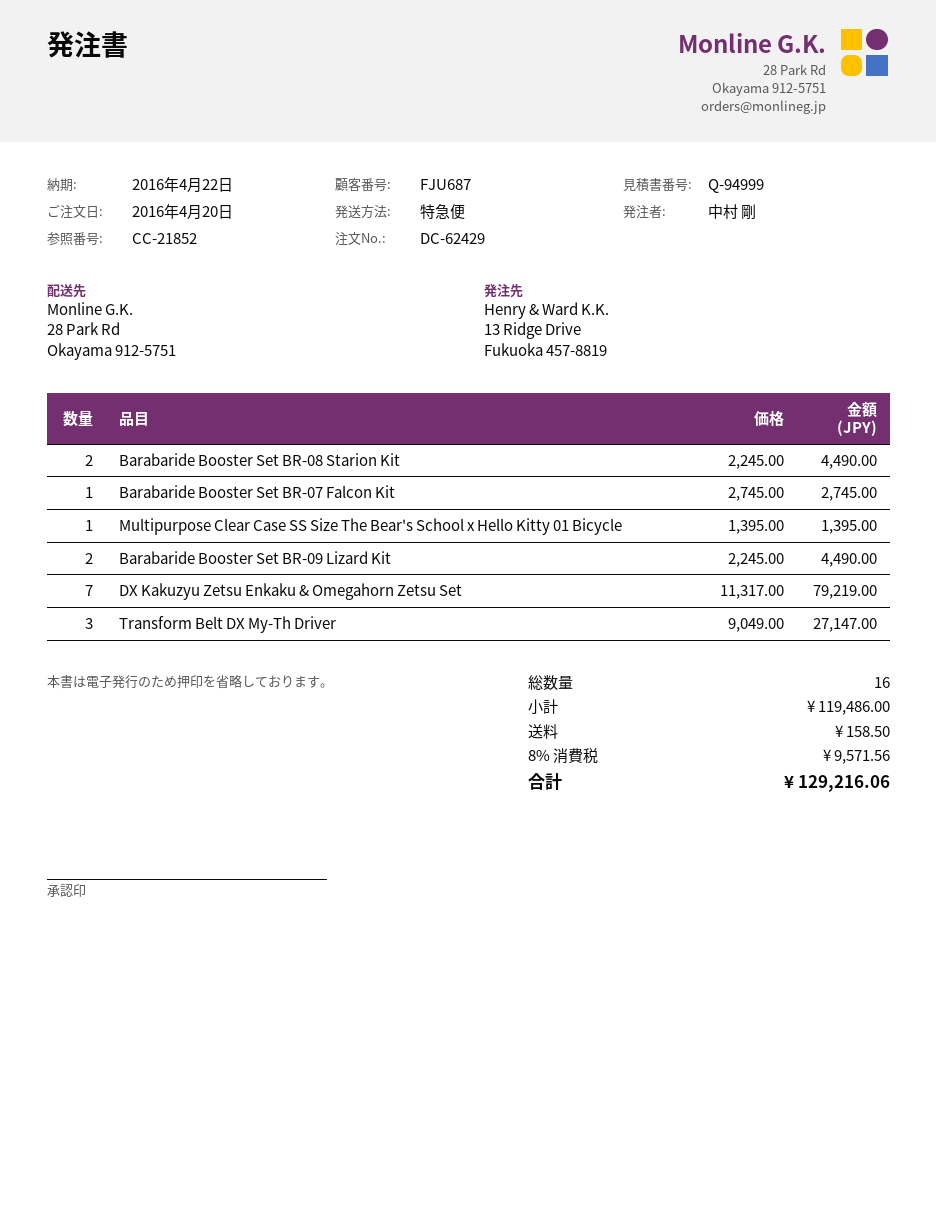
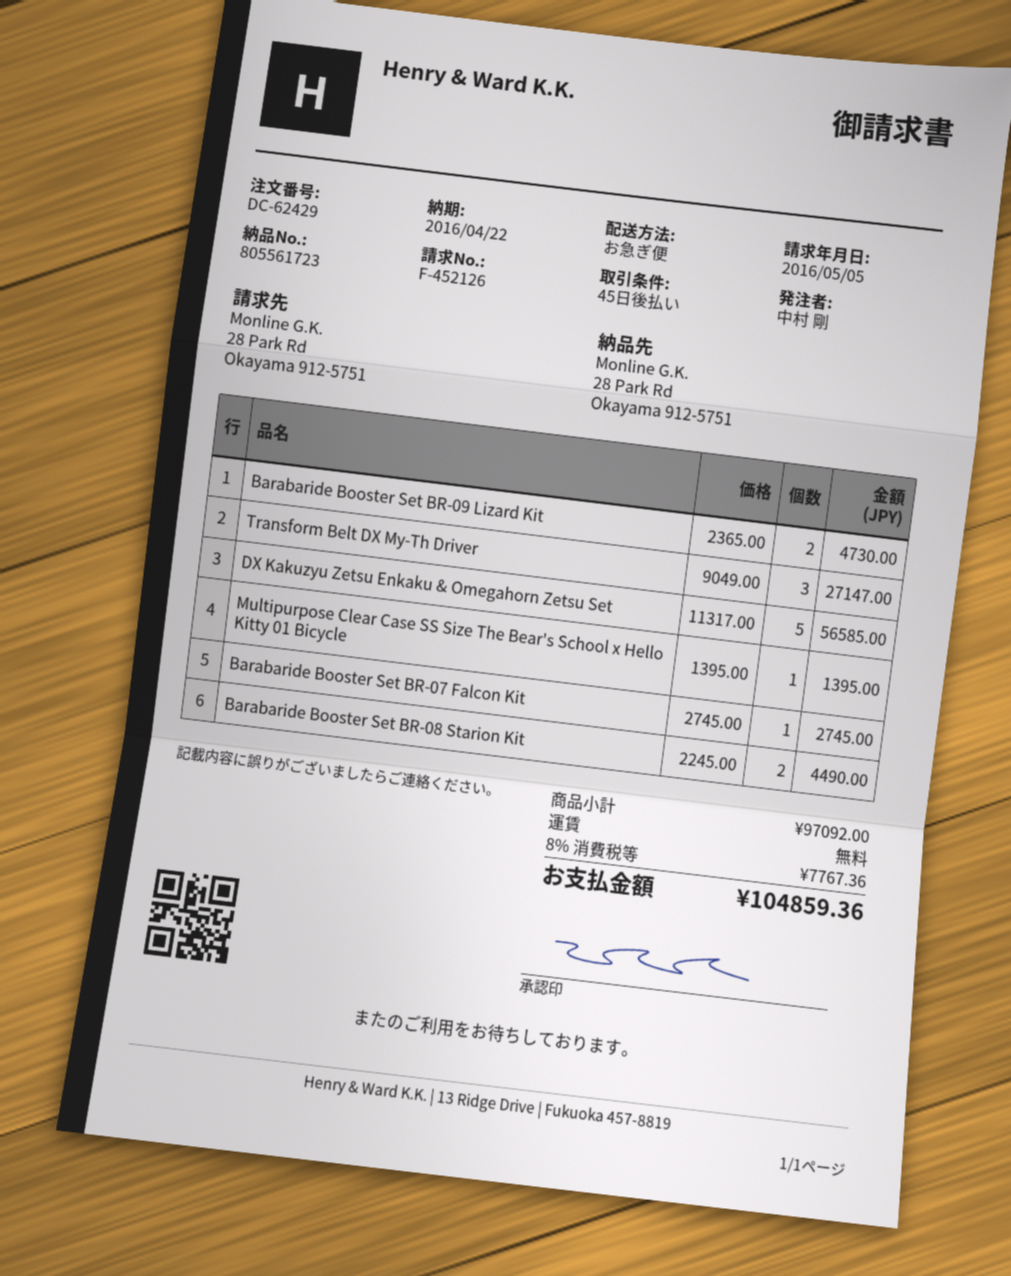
Barabaride Booster Set BR-09 Lizard Kit: 2 x 2245.00 = 4490.00 -> 2 x 2365.00 = 4730.00
DX Kakuzyu Zetsu Enkaku & Omegahorn Zetsu Set: 7 x 11317.00 = 79219.00 -> 5 x 11317.00 = 56585.00
subtotal: 119486.00 -> 97092.00
shipping: 158.50 -> 0.00
tax: 8% = 9571.56 -> 8% = 7767.36
total: 129216.06 -> 104859.36

